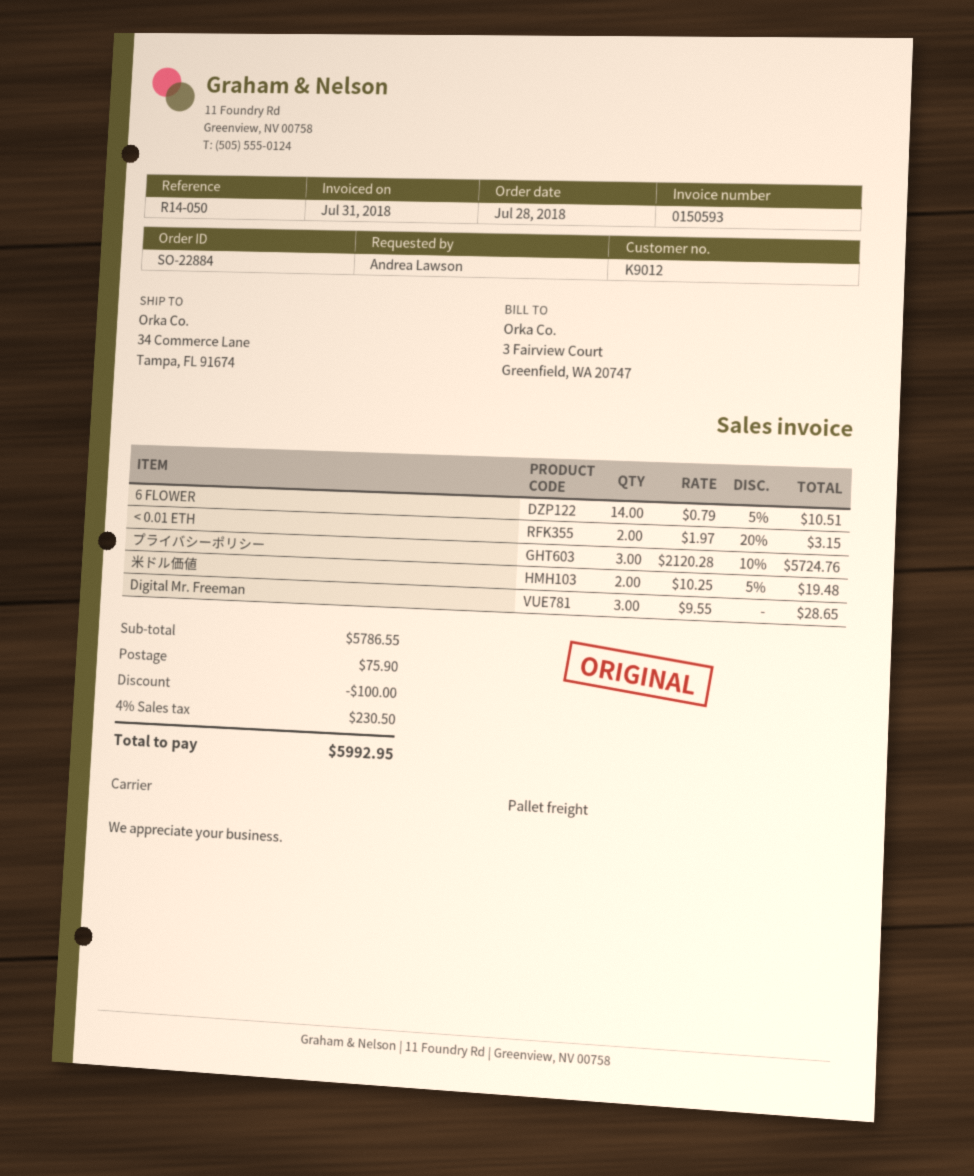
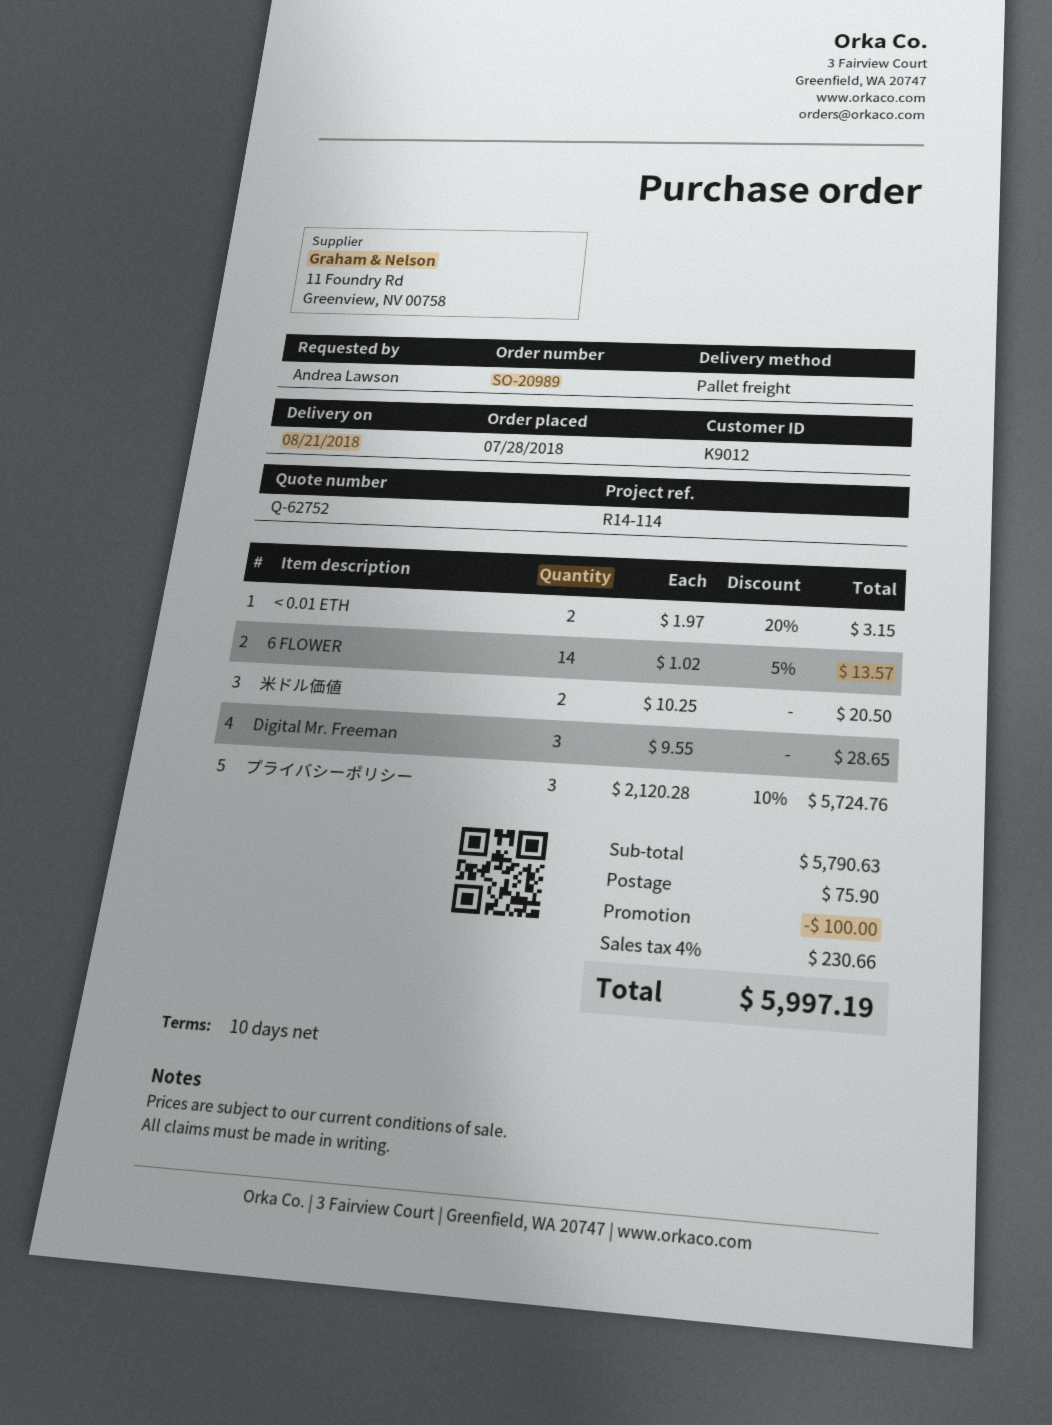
order number: SO-22884 -> SO-20989
reference: R14-050 -> R14-114
6 FLOWER: 14 x 0.79 - 5% = 10.51 -> 14 x 1.02 - 5% = 13.57
米ドル価値: 2 x 10.25 - 5% = 19.48 -> 2 x 10.25 = 20.50
subtotal: 5786.55 -> 5790.63
tax: 4% = 230.50 -> 4% = 230.66
total: 5992.95 -> 5997.19

